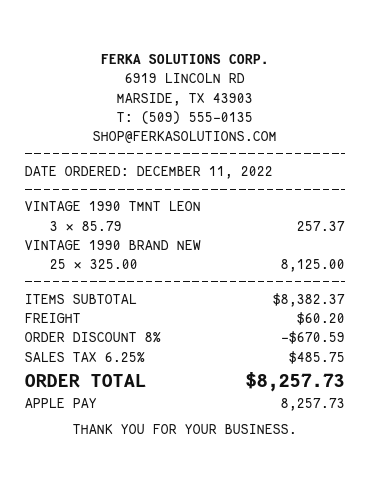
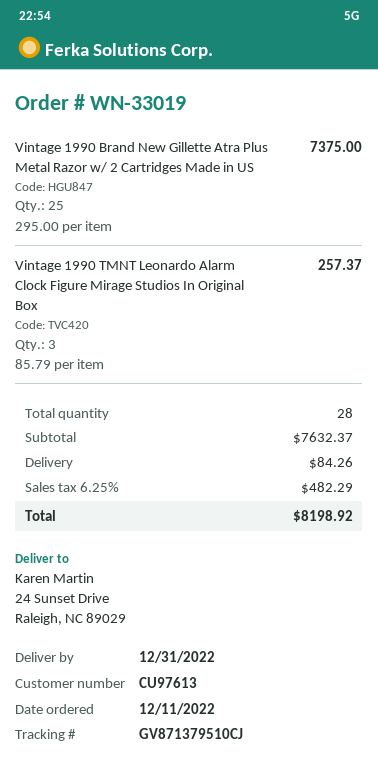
VINTAGE 1990 BRAND NEW: 25 x 325.00 = 8125.00 -> 25 x 295.00 = 7375.00
subtotal: 8382.37 -> 7632.37
discount: 8% = 670.59 -> none
shipping: 60.20 -> 84.26
tax: 6.25% = 485.75 -> 6.25% = 482.29
total: 8257.73 -> 8198.92

